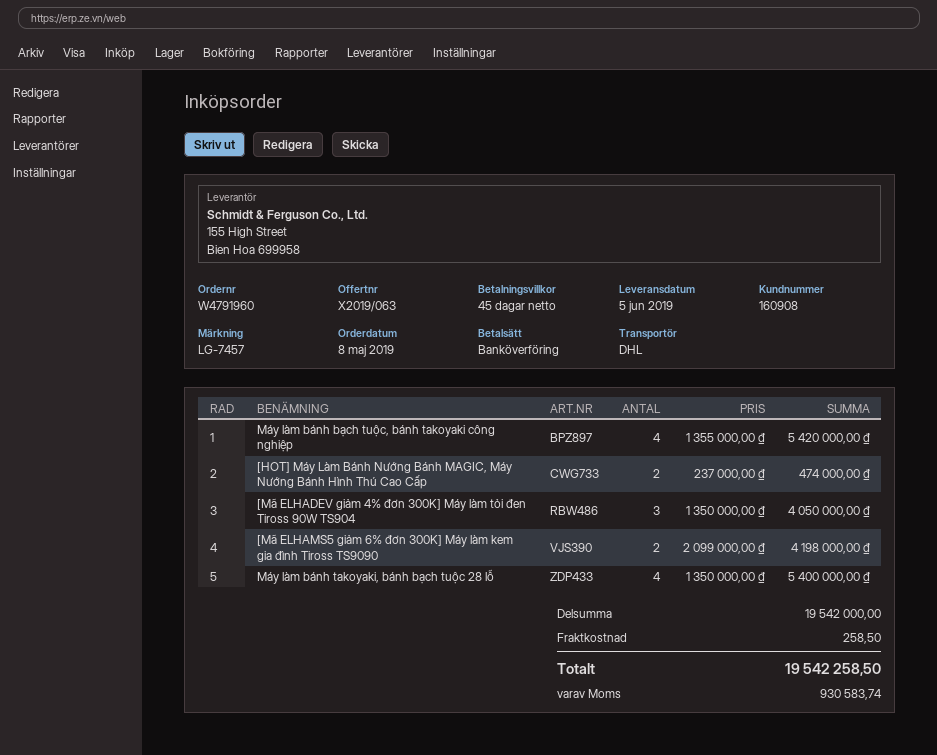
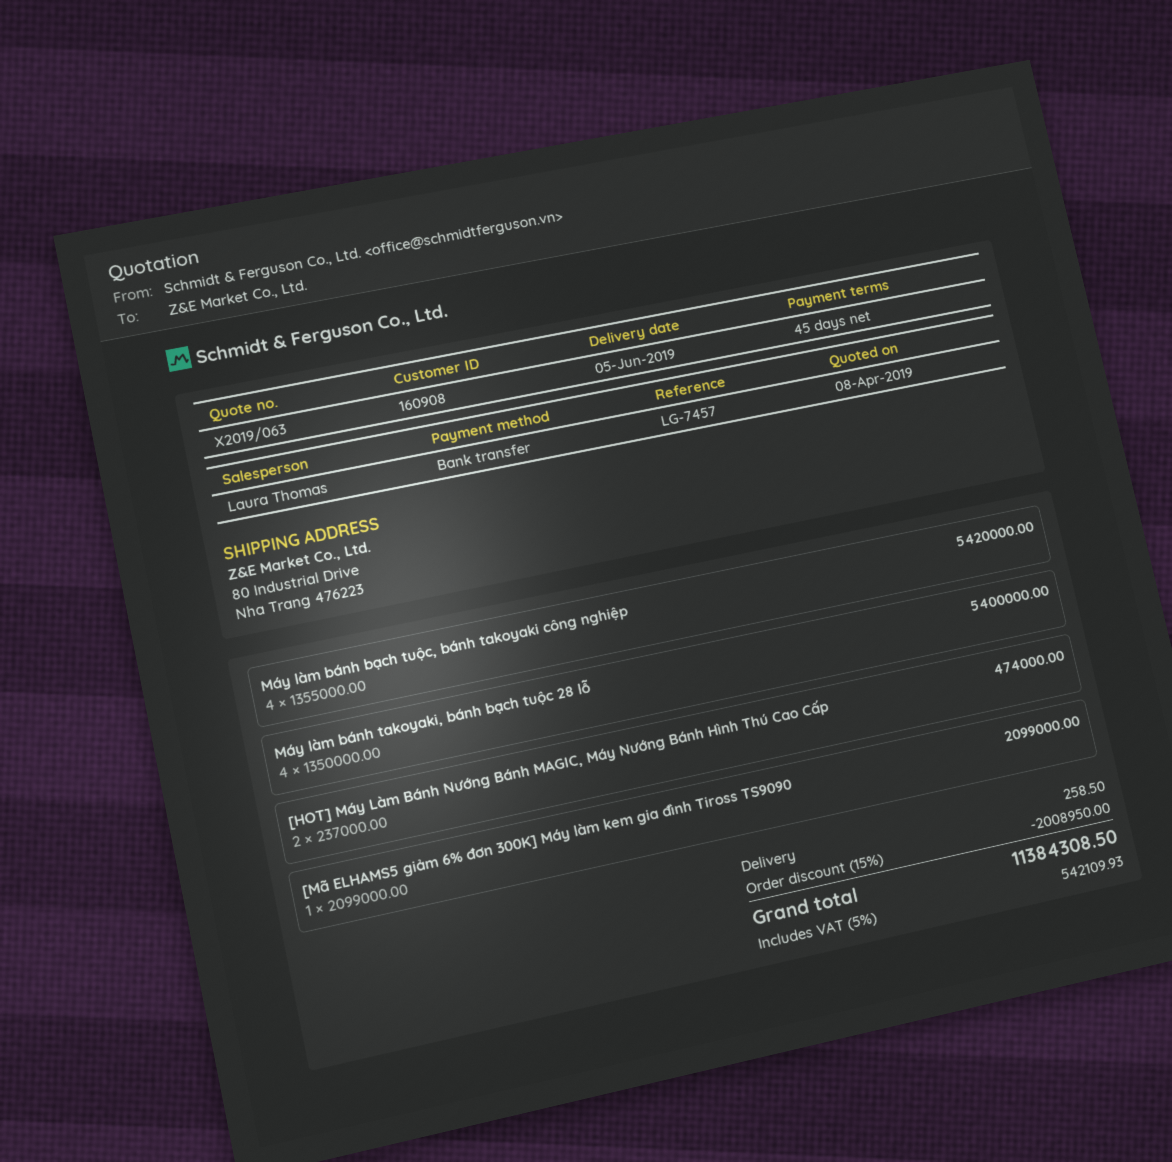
[Mã ELHADEV giảm 4% đơn 300K] Máy làm tỏi đen Tiross 90W TS904: 3 x 1350000.00 = 4050000.00 -> none
[Mã ELHAMS5 giảm 6% đơn 300K] Máy làm kem gia đình Tiross TS9090: 2 x 2099000.00 = 4198000.00 -> 1 x 2099000.00 = 2099000.00
discount: none -> 15% = 2008950.00
tax: 930583.74 -> 542109.93
total: 19542258.50 -> 11384308.50

